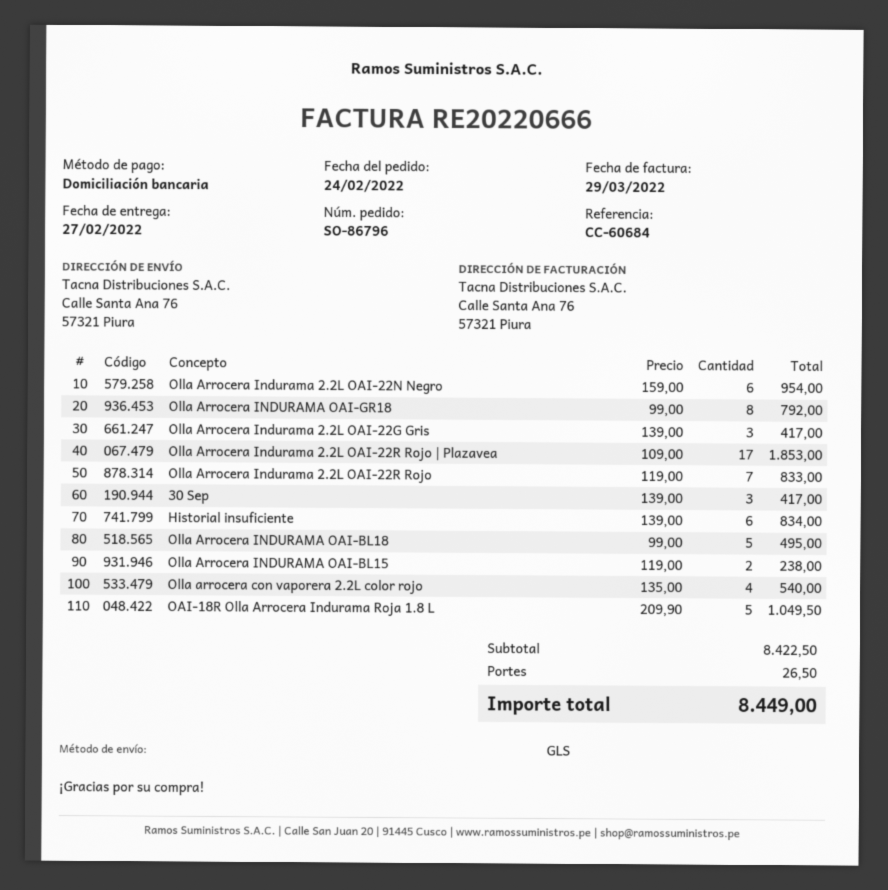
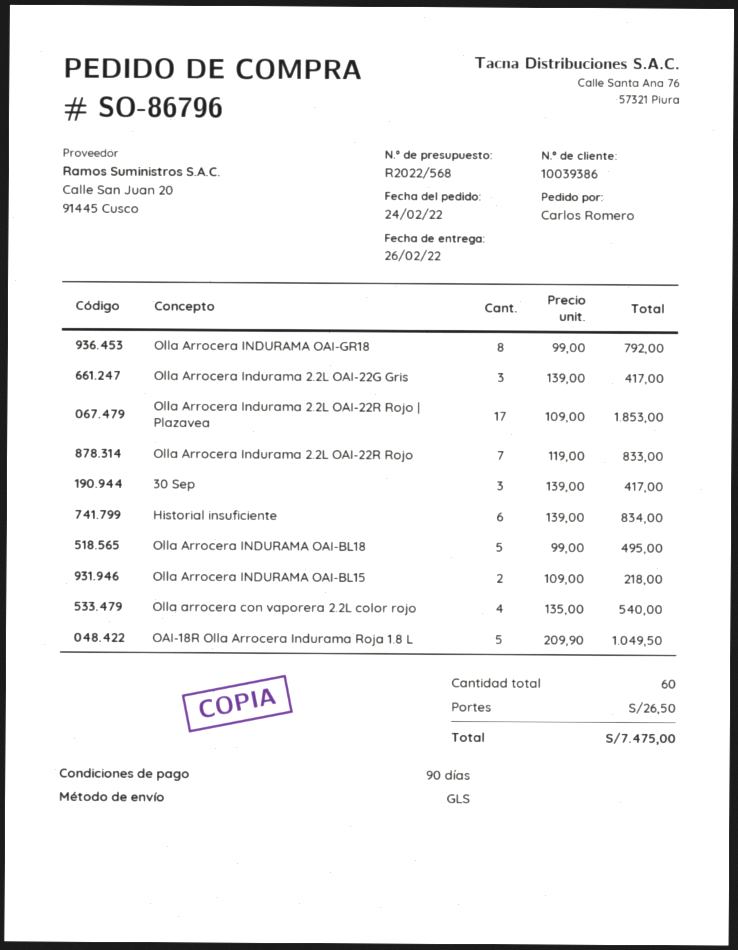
delivery date: 2022-02-27 -> 2022-02-26
Olla Arrocera Indurama 2.2L OAI-22N Negro: 6 x 159.00 = 954.00 -> none
Olla Arrocera INDURAMA OAI-BL15: 2 x 119.00 = 238.00 -> 2 x 109.00 = 218.00
total: 8449.00 -> 7475.00

